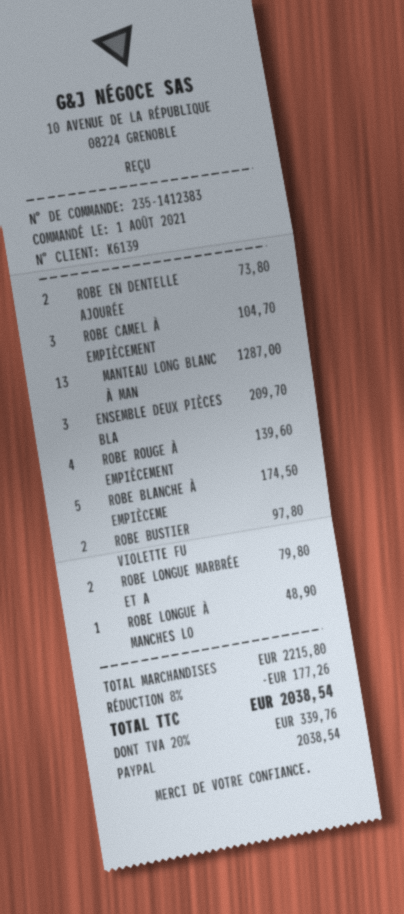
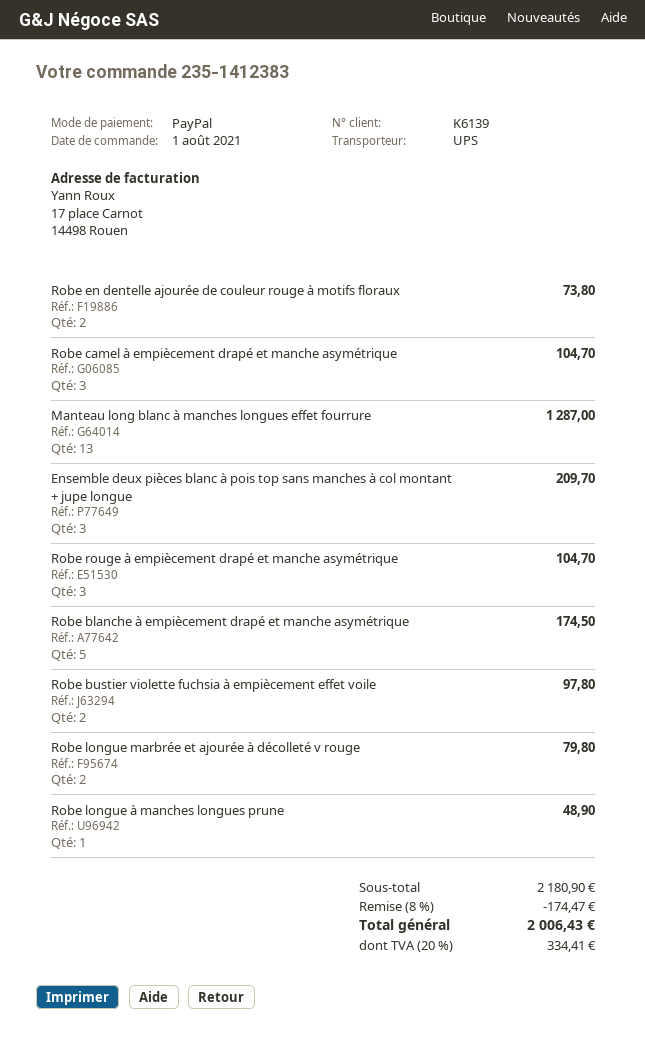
ROBE ROUGE À EMPIÈCEMENT: 4 for 139.60 -> 3 for 104.70
subtotal: 2215.80 -> 2180.90
discount: 8% = 177.26 -> 8% = 174.47
tax: 20% = 339.76 -> 20% = 334.41
total: 2038.54 -> 2006.43

